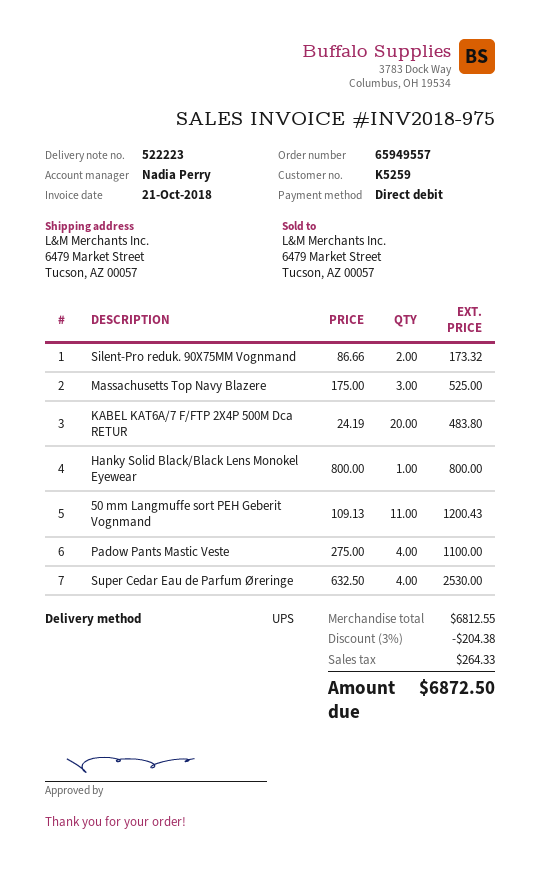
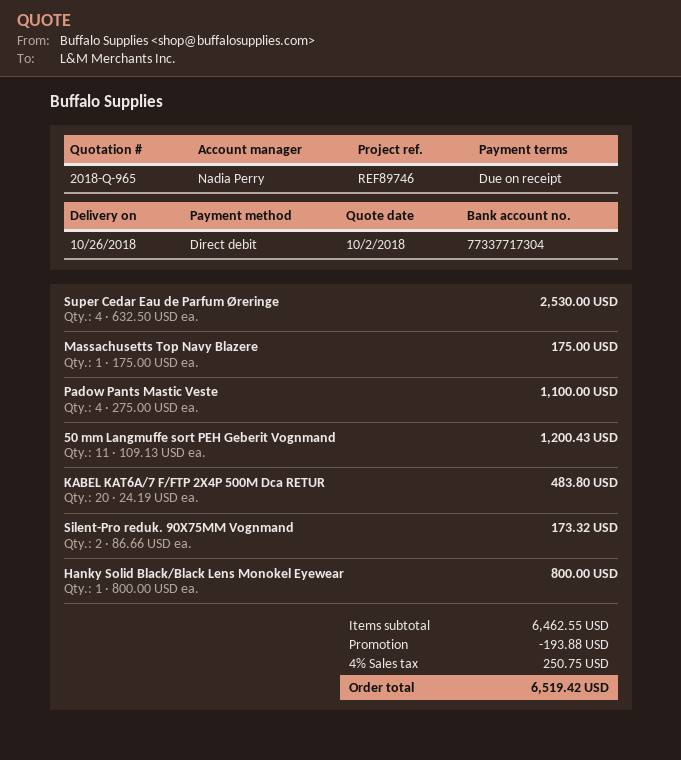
Massachusetts Top Navy Blazere: 3 x 175.00 = 525.00 -> 1 x 175.00 = 175.00
subtotal: 6812.55 -> 6462.55
discount: 204.38 -> 193.88
tax: 264.33 -> 250.75
total: 6872.50 -> 6519.42

